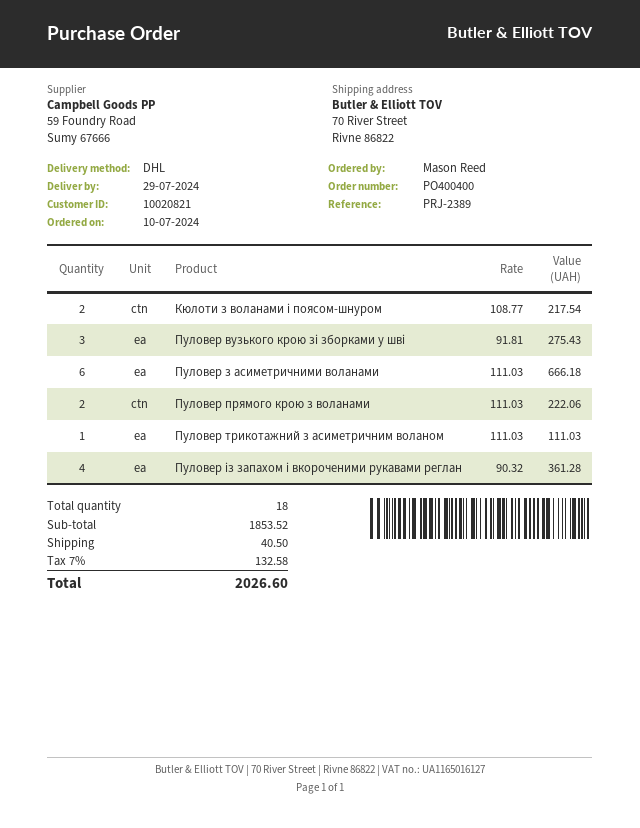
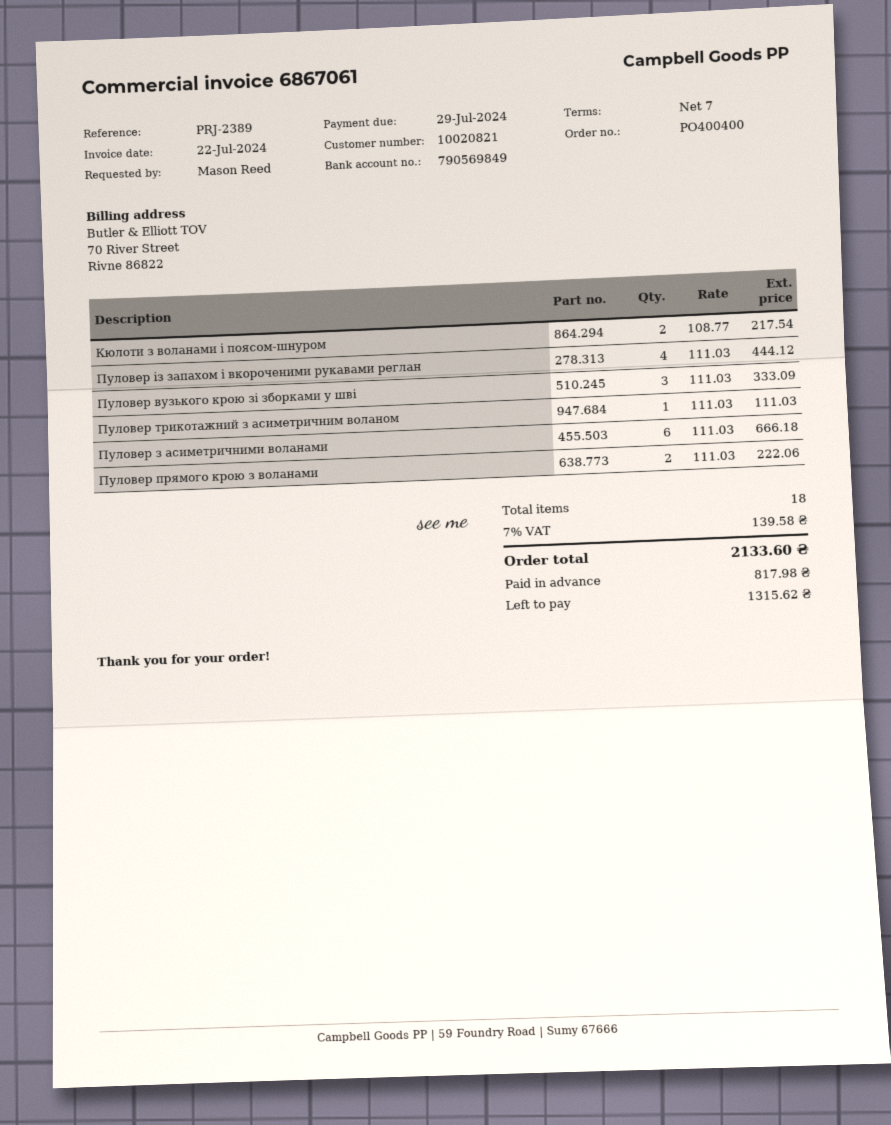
Пуловер вузького крою зі зборками у шві: 3 x 91.81 = 275.43 -> 3 x 111.03 = 333.09
Пуловер із запахом і вкороченими рукавами реглан: 4 x 90.32 = 361.28 -> 4 x 111.03 = 444.12
shipping: 40.50 -> none
tax: 7% = 132.58 -> 7% = 139.58
total: 2026.60 -> 2133.60

